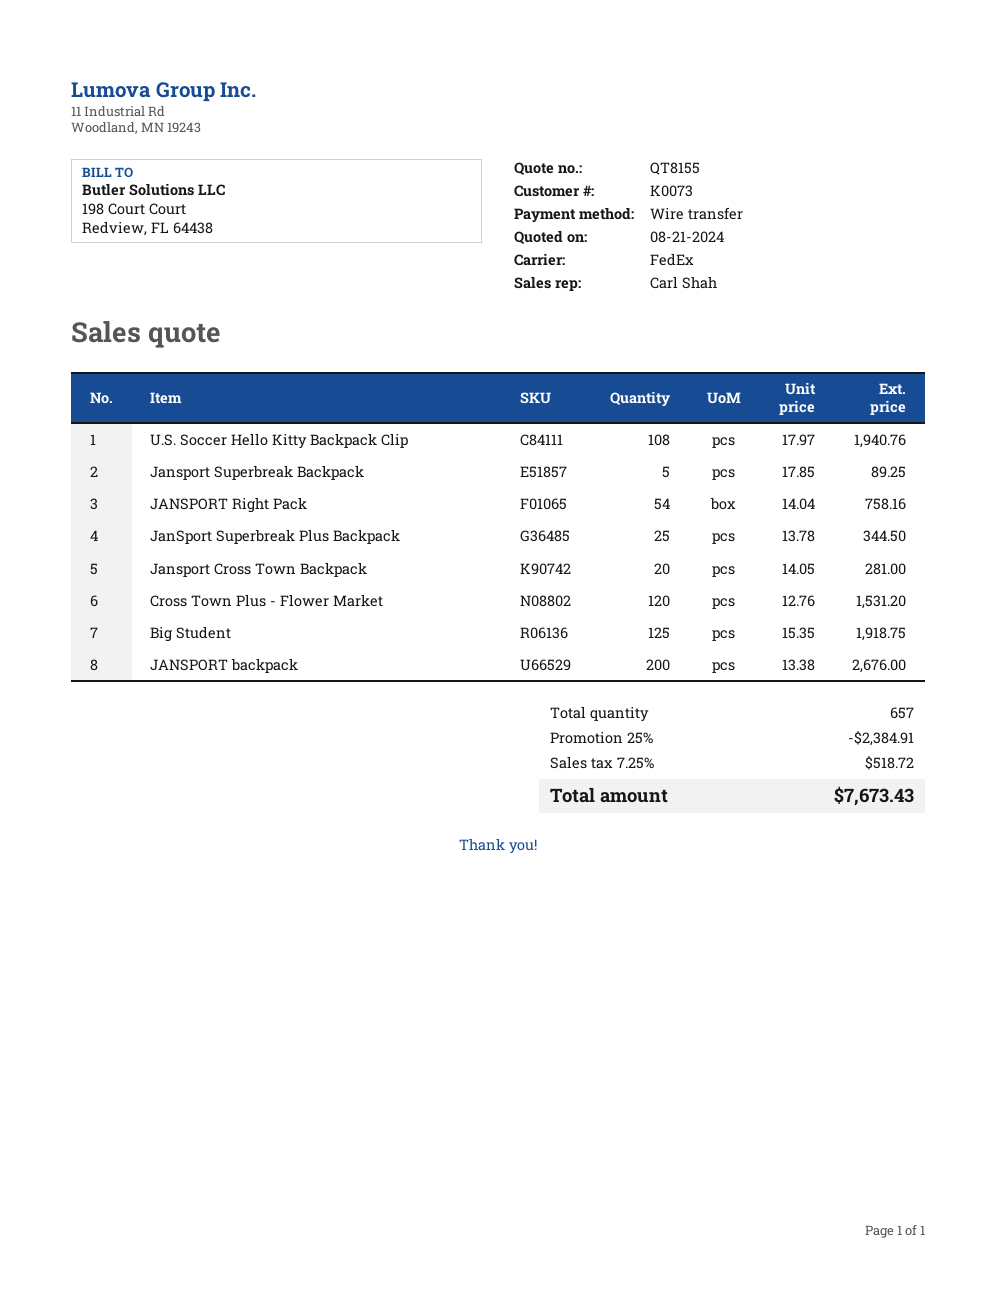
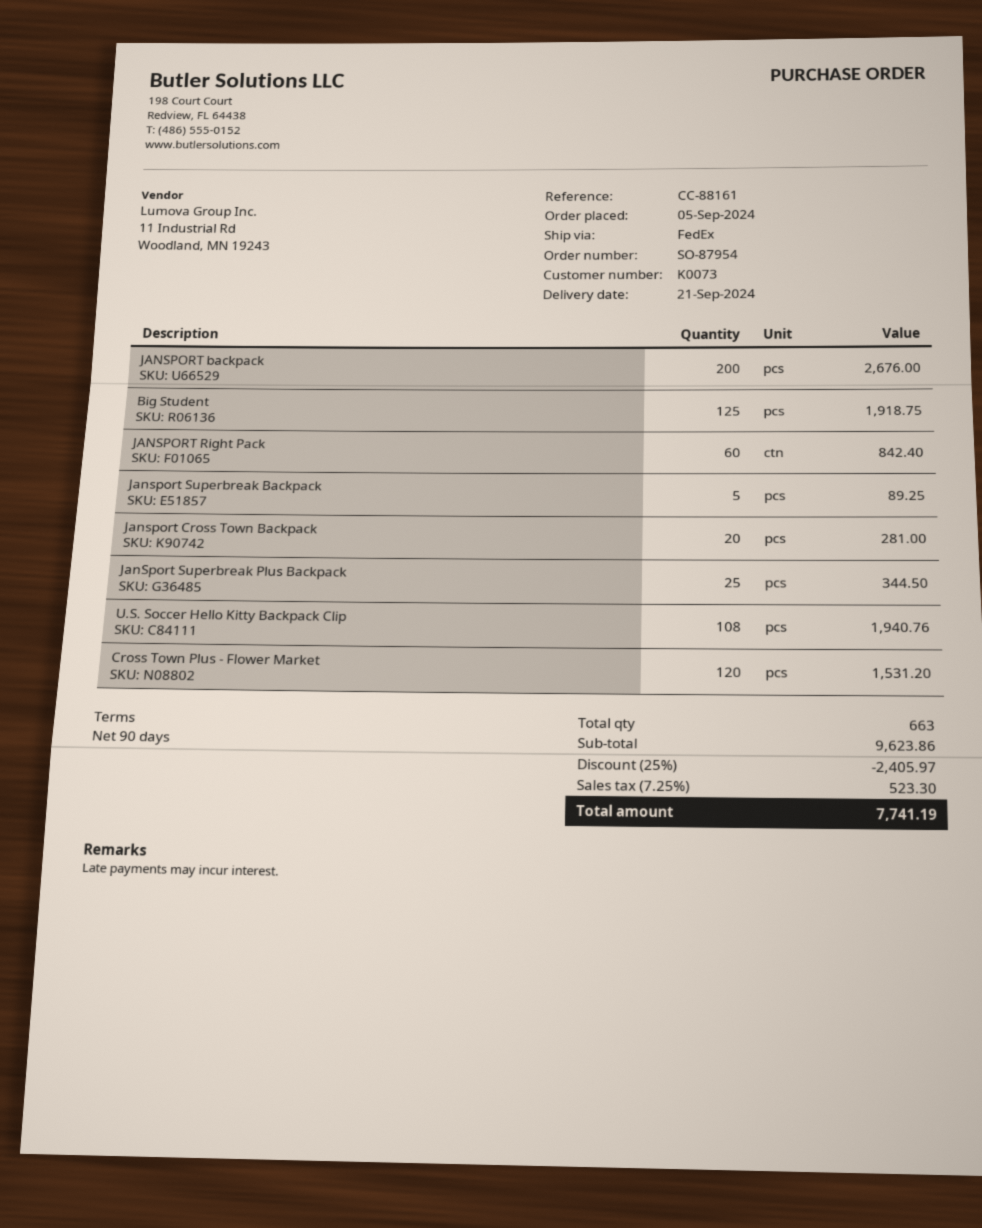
JANSPORT Right Pack: 54 for 758.16 -> 60 for 842.40
total quantity: 657 -> 663
discount: 25% = 2384.91 -> 25% = 2405.97
tax: 7.25% = 518.72 -> 7.25% = 523.30
total: 7673.43 -> 7741.19

